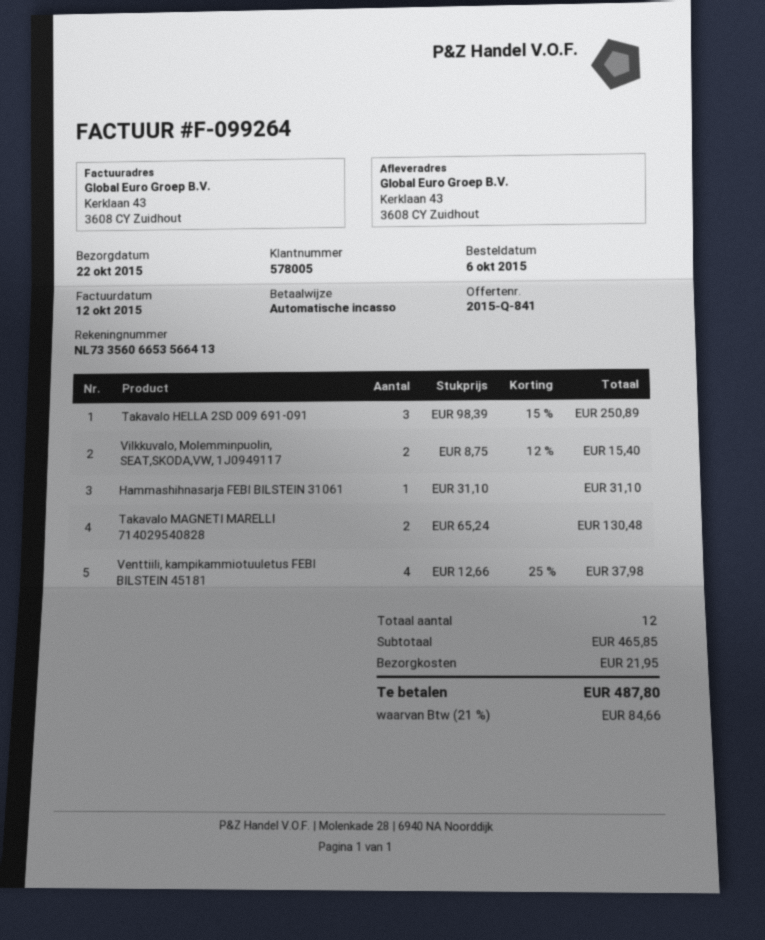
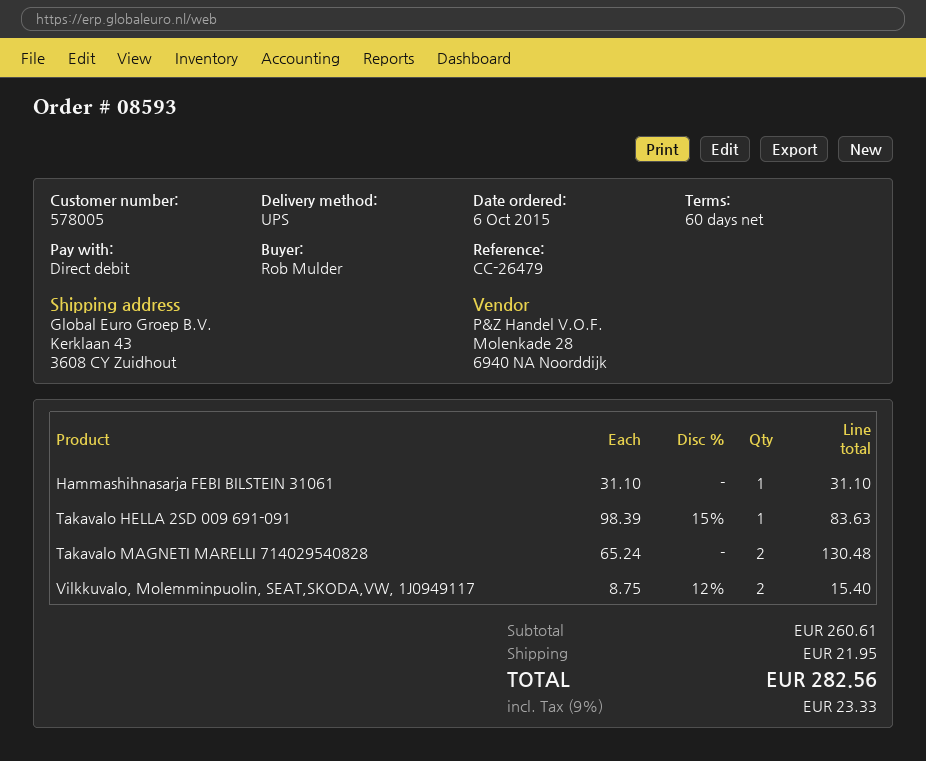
Takavalo HELLA 2SD 009 691-091: 3 x 98.39 - 15% = 250.89 -> 1 x 98.39 - 15% = 83.63
Venttiili, kampikammiotuuletus FEBI BILSTEIN 45181: 4 x 12.66 - 25% = 37.98 -> none
subtotal: 465.85 -> 260.61
tax: 21% = 84.66 -> 9% = 23.33
total: 487.80 -> 282.56

